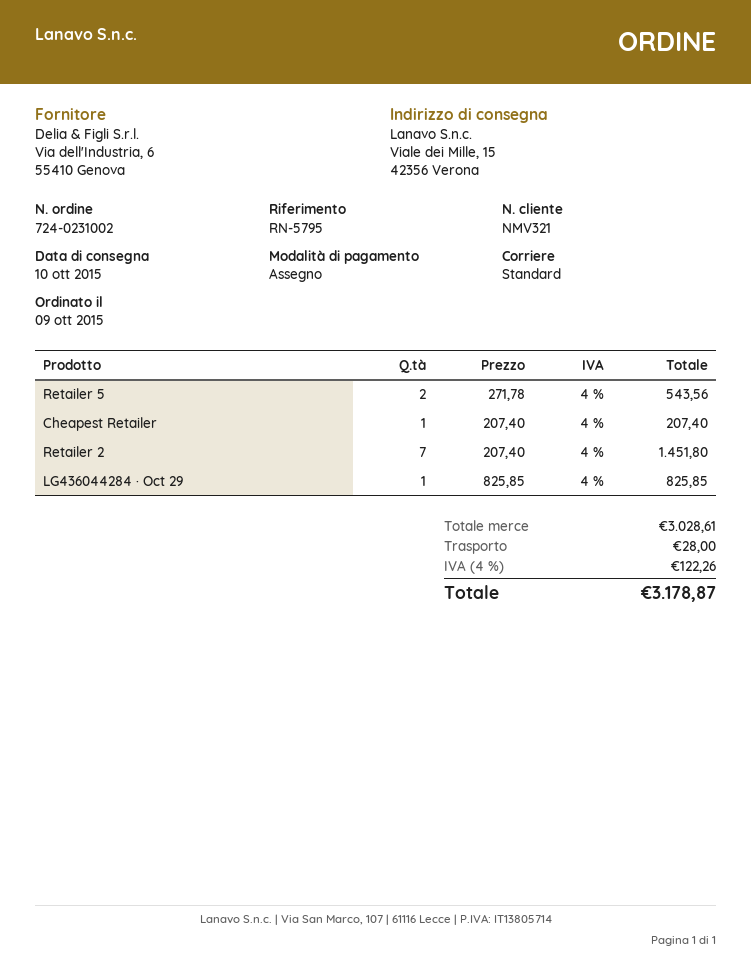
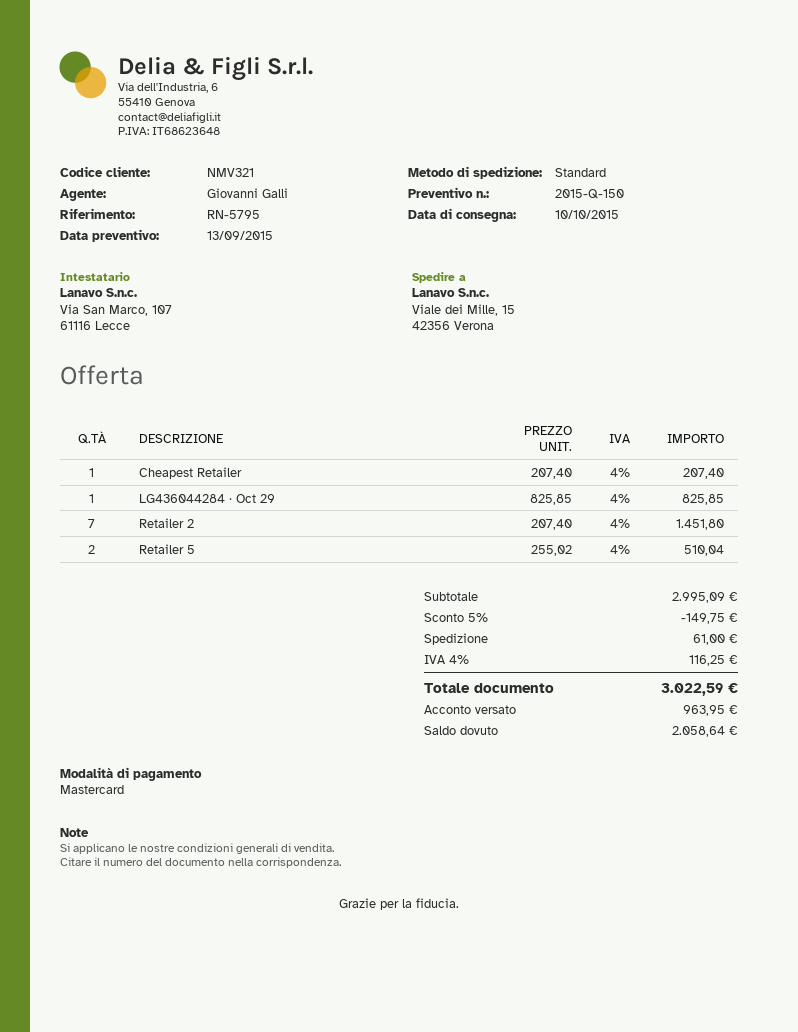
payment method: cheque -> Mastercard
Retailer 5: 2 x 271.78 = 543.56 -> 2 x 255.02 = 510.04
subtotal: 3028.61 -> 2995.09
discount: none -> 5% = 149.75
shipping: 28.00 -> 61.00
tax: 4% = 122.26 -> 4% = 116.25
total: 3178.87 -> 3022.59

